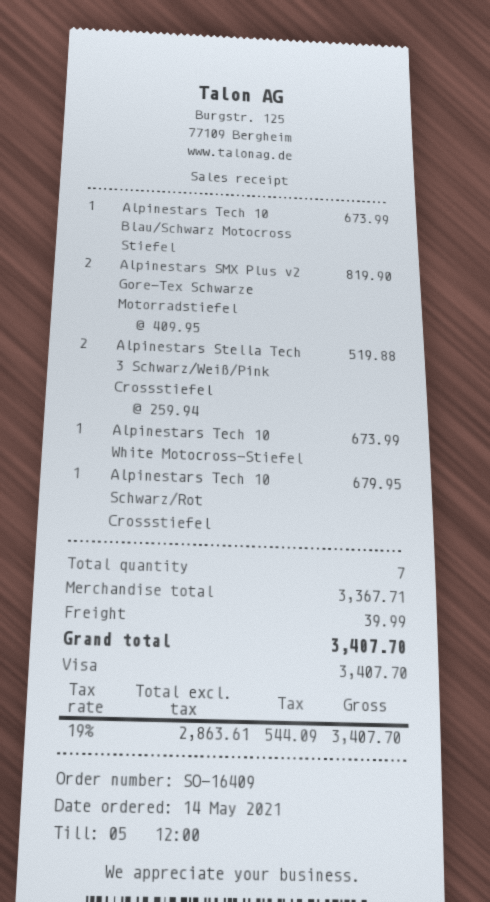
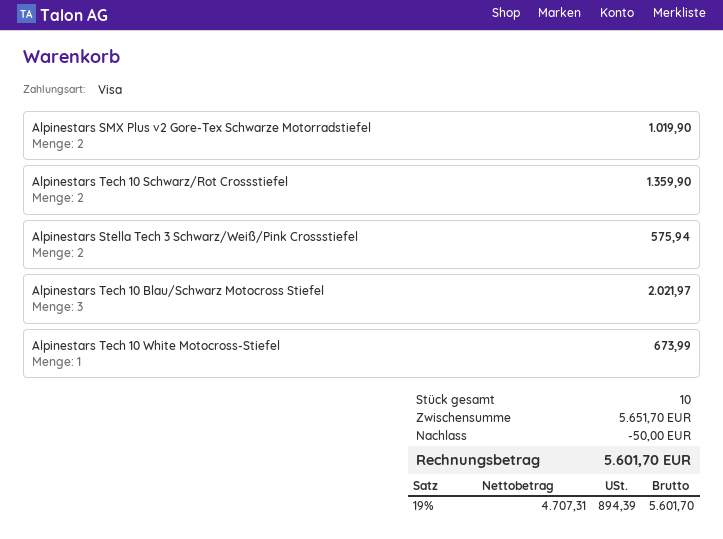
Alpinestars Tech 10 Blau/Schwarz Motocross Stiefel: 1 for 673.99 -> 3 for 2021.97
Alpinestars SMX Plus v2 Gore-Tex Schwarze Motorradstiefel: 2 for 819.90 -> 2 for 1019.90
Alpinestars Stella Tech 3 Schwarz/Weiß/Pink Crossstiefel: 2 for 519.88 -> 2 for 575.94
Alpinestars Tech 10 Schwarz/Rot Crossstiefel: 1 for 679.95 -> 2 for 1359.90
total quantity: 7 -> 10
subtotal: 3367.71 -> 5651.70
discount: none -> 50.00
shipping: 39.99 -> none
net: 2863.61 -> 4707.31
tax: 19% = 544.09 -> 19% = 894.39
total: 3407.70 -> 5601.70

